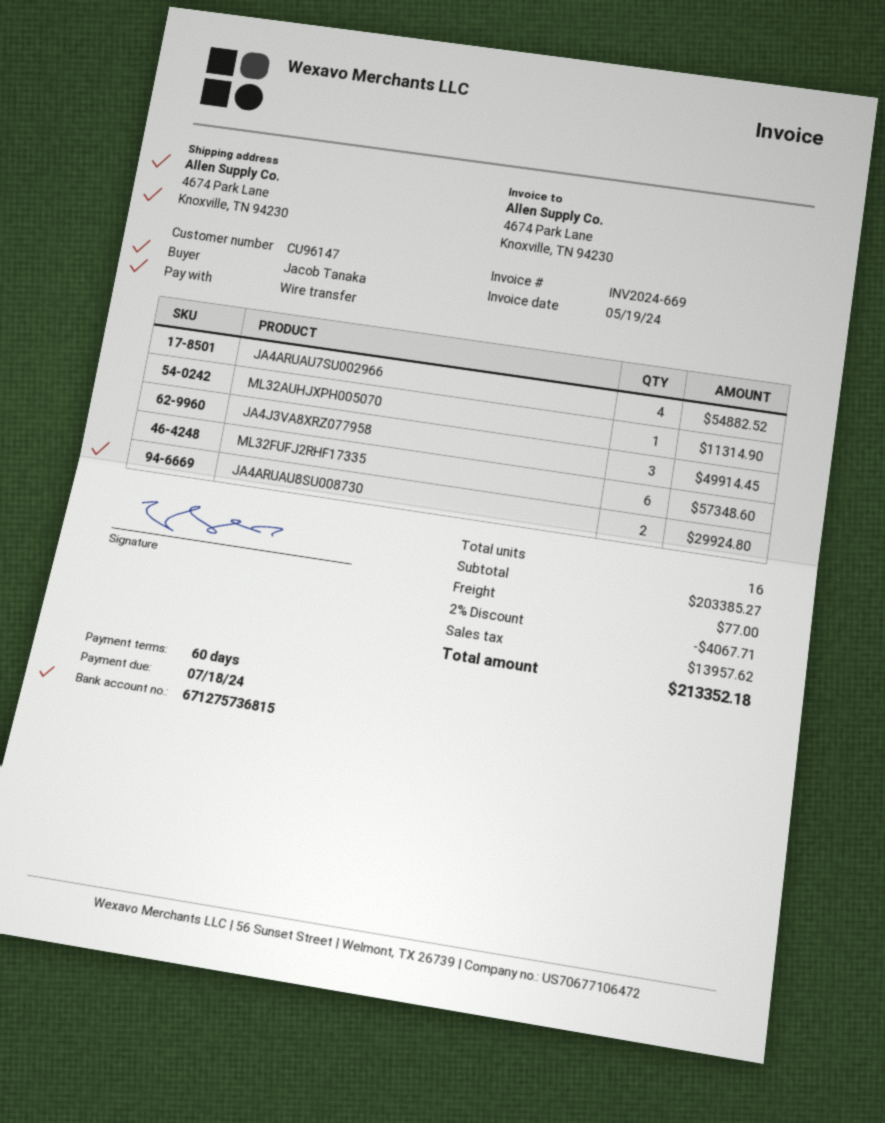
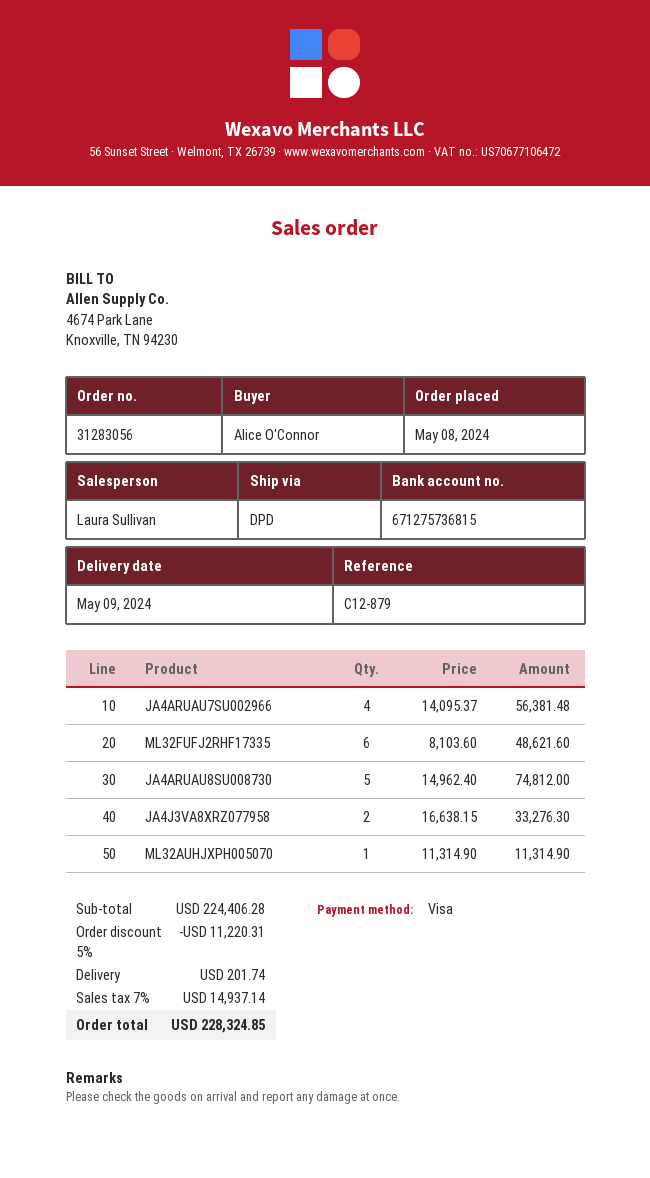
ordered by: Jacob Tanaka -> Alice O'Connor
payment method: bank transfer -> Visa
JA4ARUAU7SU002966: 4 for 54882.52 -> 4 for 56381.48
JA4J3VA8XRZ077958: 3 for 49914.45 -> 2 for 33276.30
ML32FUFJ2RHF17335: 6 for 57348.60 -> 6 for 48621.60
JA4ARUAU8SU008730: 2 for 29924.80 -> 5 for 74812.00
subtotal: 203385.27 -> 224406.28
discount: 2% = 4067.71 -> 5% = 11220.31
shipping: 77.00 -> 201.74
tax: 13957.62 -> 14937.14
total: 213352.18 -> 228324.85

